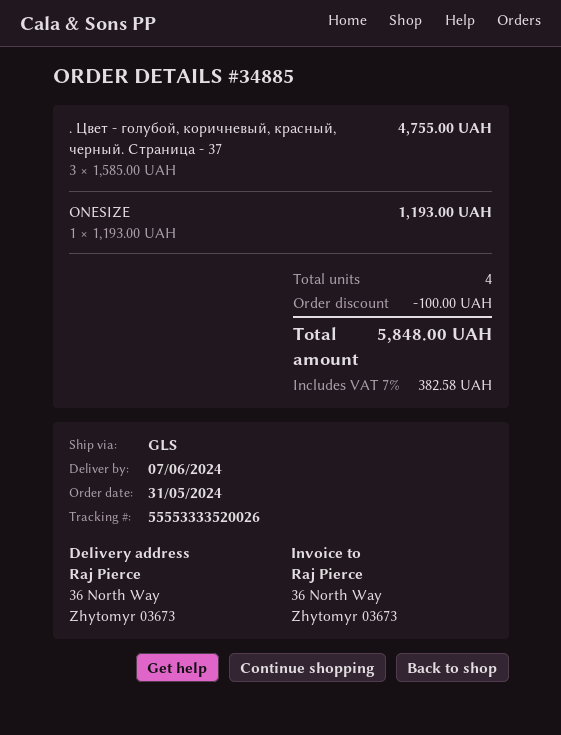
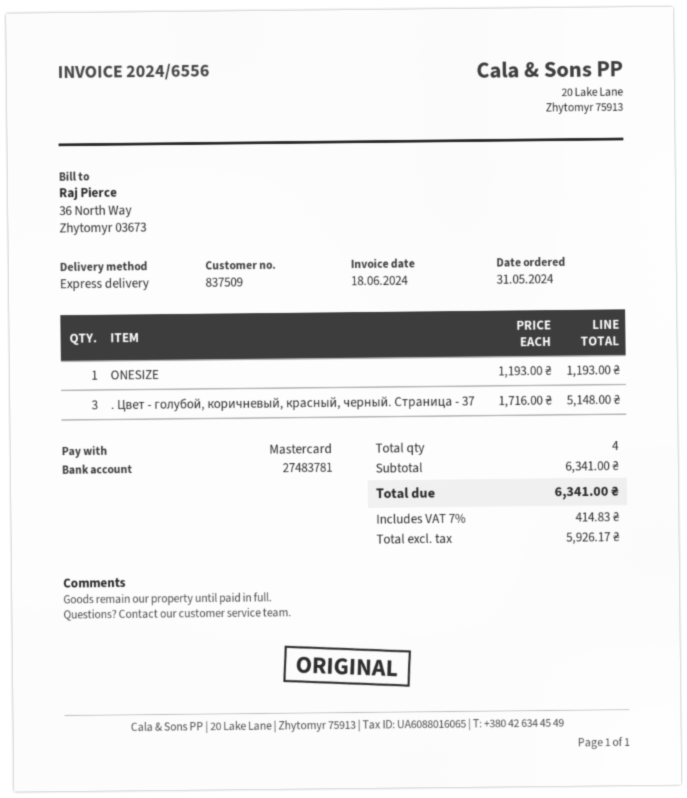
shipping method: GLS -> express
. Цвет - голубой, коричневый, красный, черный. Страница - 37: 3 x 1585.00 = 4755.00 -> 3 x 1716.00 = 5148.00
discount: 100.00 -> none
tax: 7% = 382.58 -> 7% = 414.83
total: 5848.00 -> 6341.00

